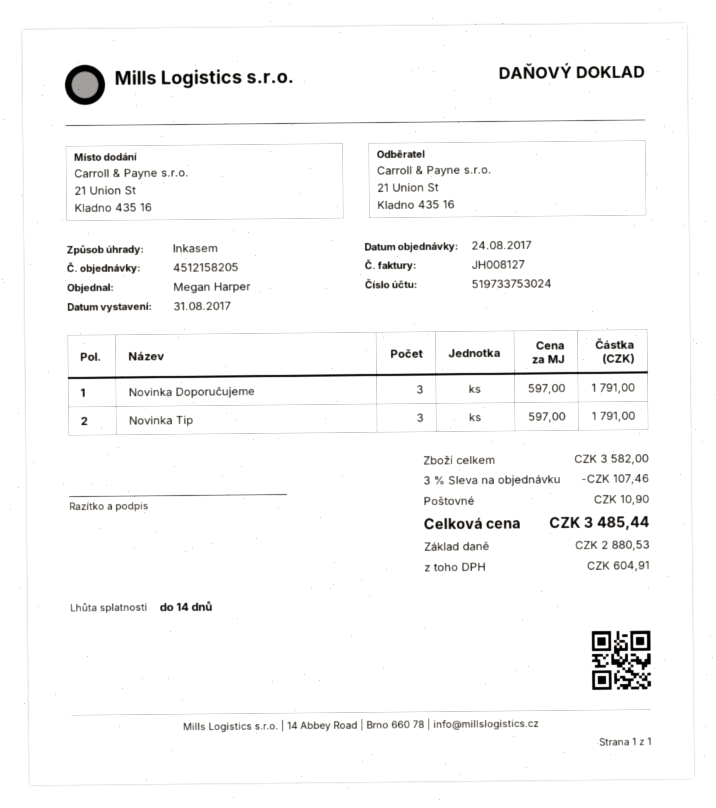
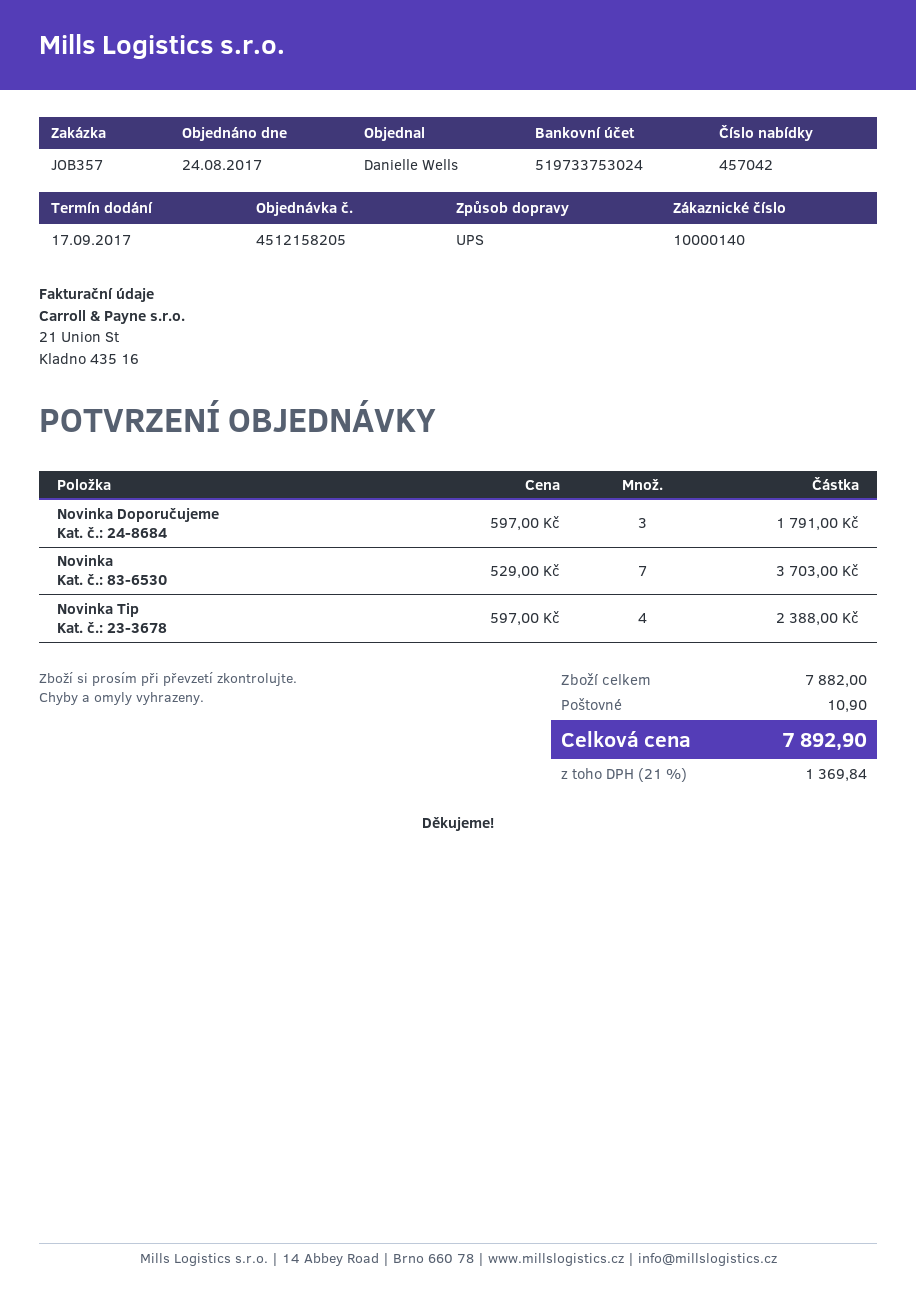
ordered by: Megan Harper -> Danielle Wells
Novinka Tip: 3 x 597.00 = 1791.00 -> 4 x 597.00 = 2388.00
Novinka: none -> 7 x 529.00 = 3703.00
subtotal: 3582.00 -> 7882.00
discount: 3% = 107.46 -> none
tax: 604.91 -> 1369.84
total: 3485.44 -> 7892.90

